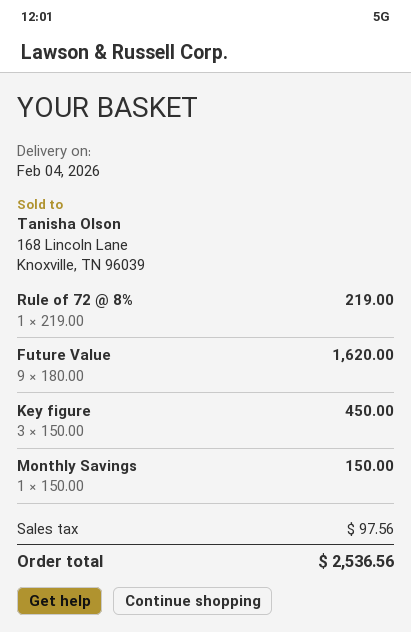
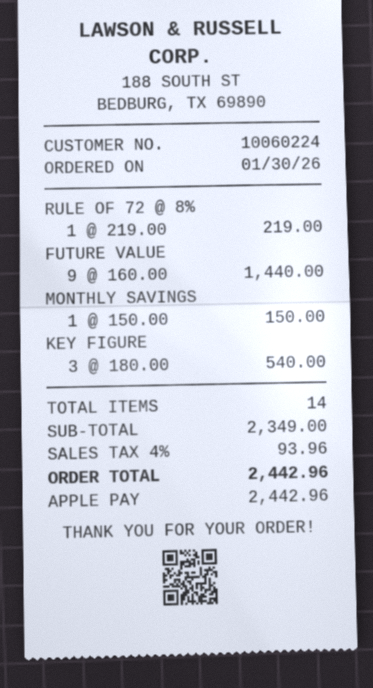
Future Value: 9 x 180.00 = 1620.00 -> 9 x 160.00 = 1440.00
Key figure: 3 x 150.00 = 450.00 -> 3 x 180.00 = 540.00
tax: 97.56 -> 93.96
total: 2536.56 -> 2442.96

